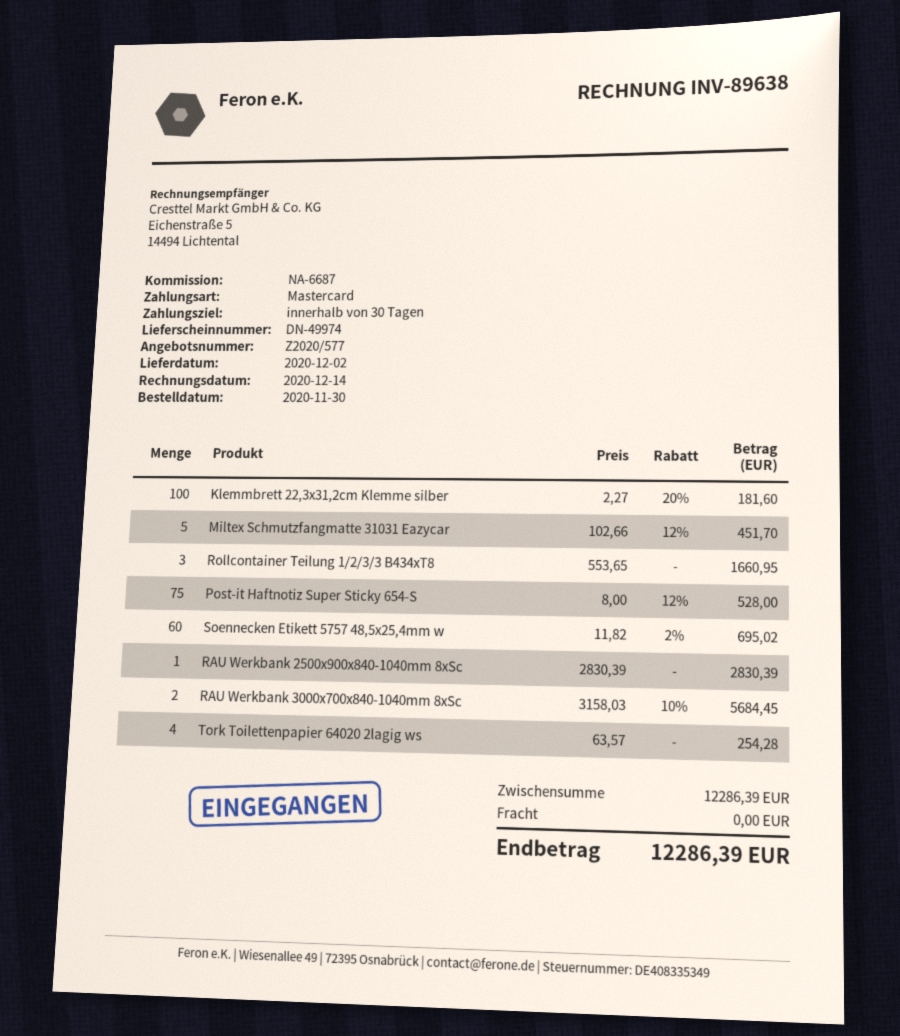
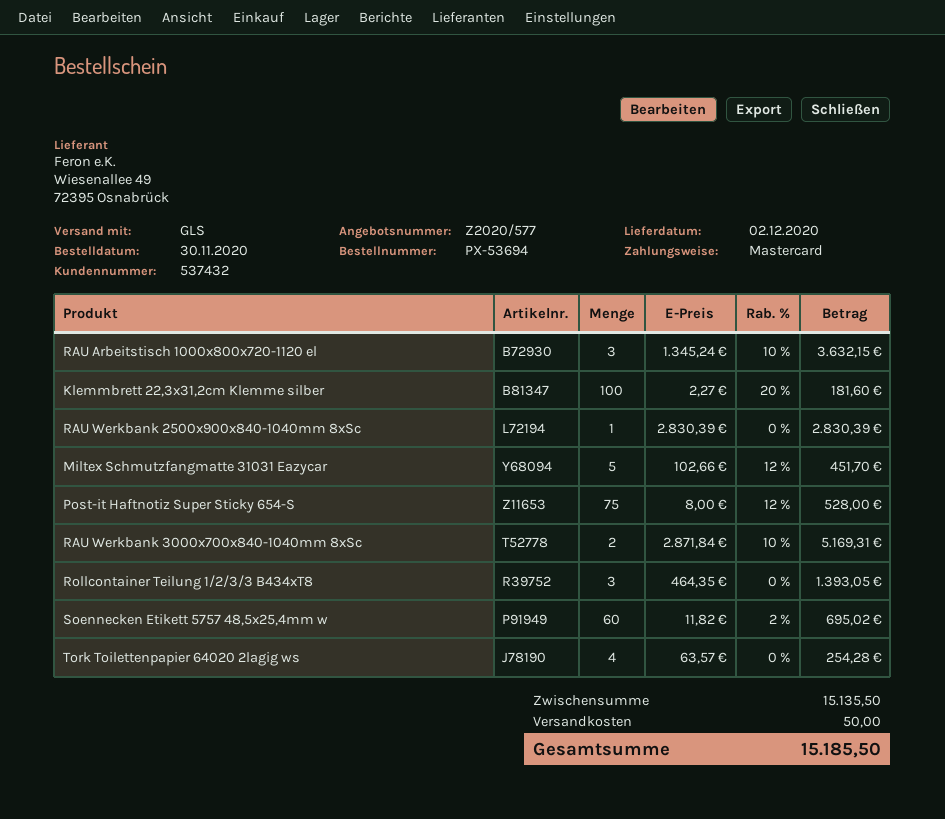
Rollcontainer Teilung 1/2/3/3 B434xT8: 3 x 553.65 = 1660.95 -> 3 x 464.35 = 1393.05
RAU Werkbank 3000x700x840-1040mm 8xSc: 2 x 3158.03 - 10% = 5684.45 -> 2 x 2871.84 - 10% = 5169.31
RAU Arbeitstisch 1000x800x720-1120 el: none -> 3 x 1345.24 - 10% = 3632.15
subtotal: 12286.39 -> 15135.50
shipping: 0.00 -> 50.00
total: 12286.39 -> 15185.50

